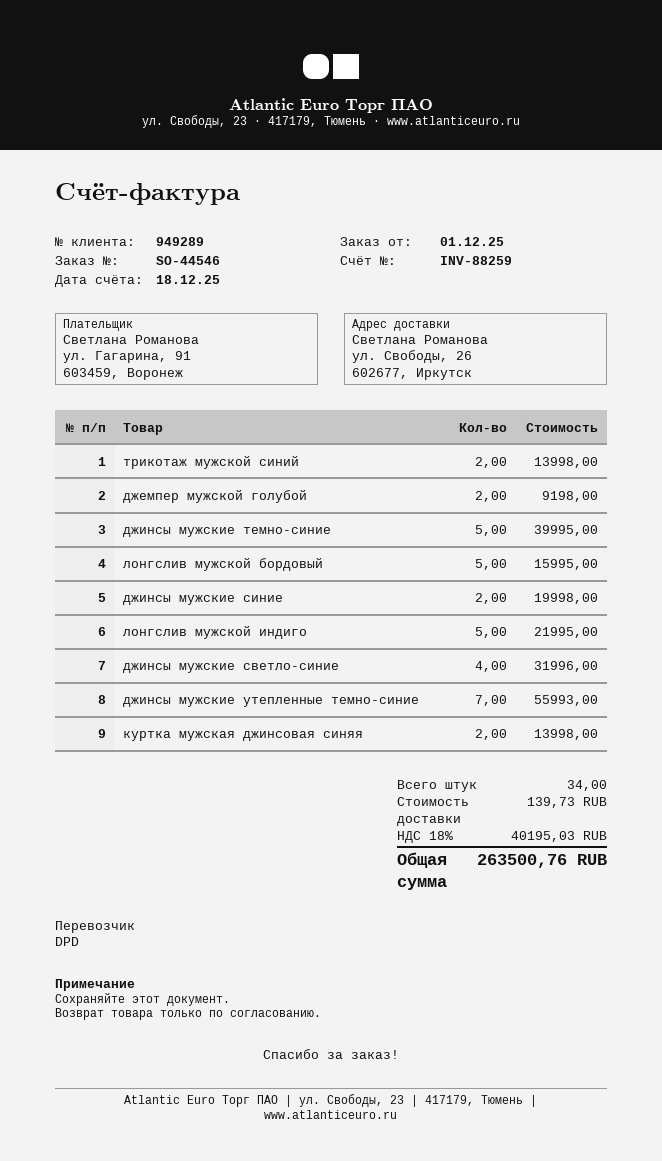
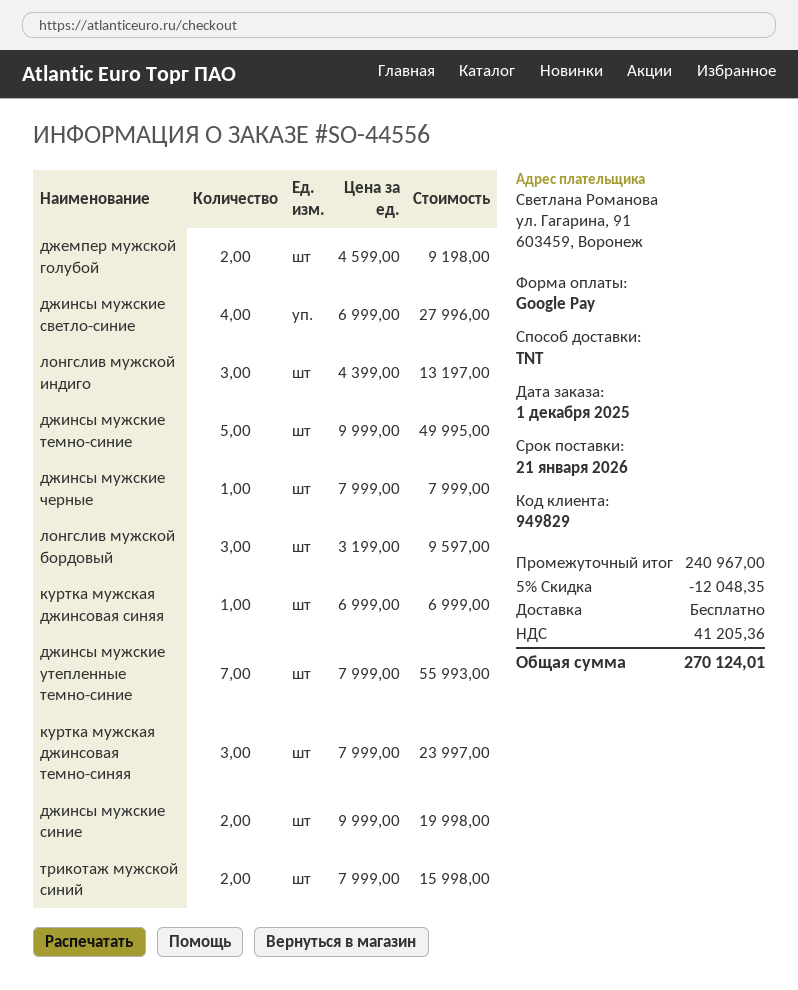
order number: SO-44546 -> SO-44556
customer number: 949289 -> 949829
shipping method: DPD -> TNT
трикотаж мужской синий: 2 for 13998.00 -> 2 for 15998.00
джинсы мужские темно-синие: 5 for 39995.00 -> 5 for 49995.00
лонгслив мужской бордовый: 5 for 15995.00 -> 3 for 9597.00
лонгслив мужской индиго: 5 for 21995.00 -> 3 for 13197.00
джинсы мужские светло-синие: 4 for 31996.00 -> 4 for 27996.00
куртка мужская джинсовая синяя: 2 for 13998.00 -> 1 for 6999.00
джинсы мужские черные: none -> 1 for 7999.00
куртка мужская джинсовая темно-синяя: none -> 3 for 23997.00
discount: none -> 5% = 12048.35
shipping: 139.73 -> 0.00
tax: 40195.03 -> 41205.36
total: 263500.76 -> 270124.01

